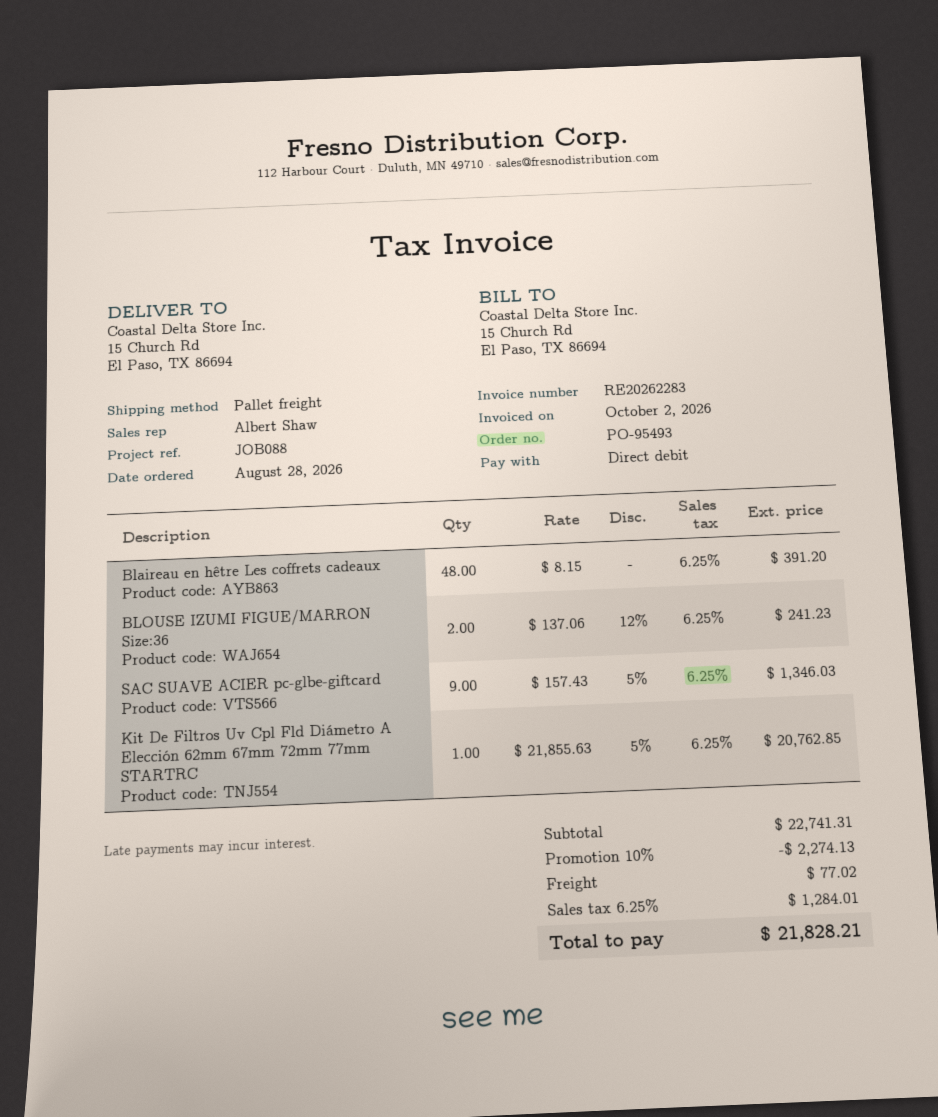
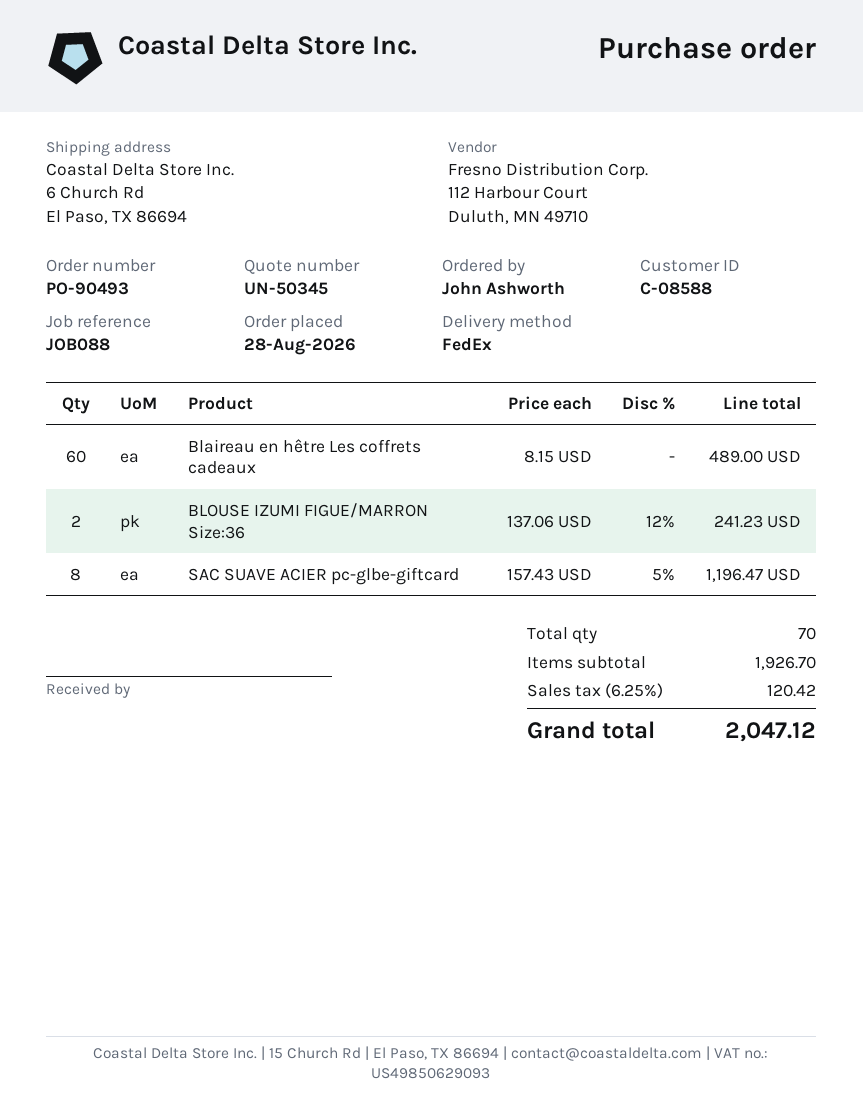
order number: PO-95493 -> PO-90493
shipping method: pallet freight -> FedEx
ship to: 15 Church Rd, El Paso, TX 86694 -> 6 Church Rd, El Paso, TX 86694
Blaireau en hêtre Les coffrets cadeaux: 48 x 8.15 = 391.20 -> 60 x 8.15 = 489.00
SAC SUAVE ACIER pc-glbe-giftcard: 9 x 157.43 - 5% = 1346.03 -> 8 x 157.43 - 5% = 1196.47
Kit De Filtros Uv Cpl Fld Diámetro A Elección 62mm 67mm 72mm 77mm STARTRC: 1 x 21855.63 - 5% = 20762.85 -> none
subtotal: 22741.31 -> 1926.70
discount: 10% = 2274.13 -> none
shipping: 77.02 -> none
tax: 6.25% = 1284.01 -> 6.25% = 120.42
total: 21828.21 -> 2047.12

